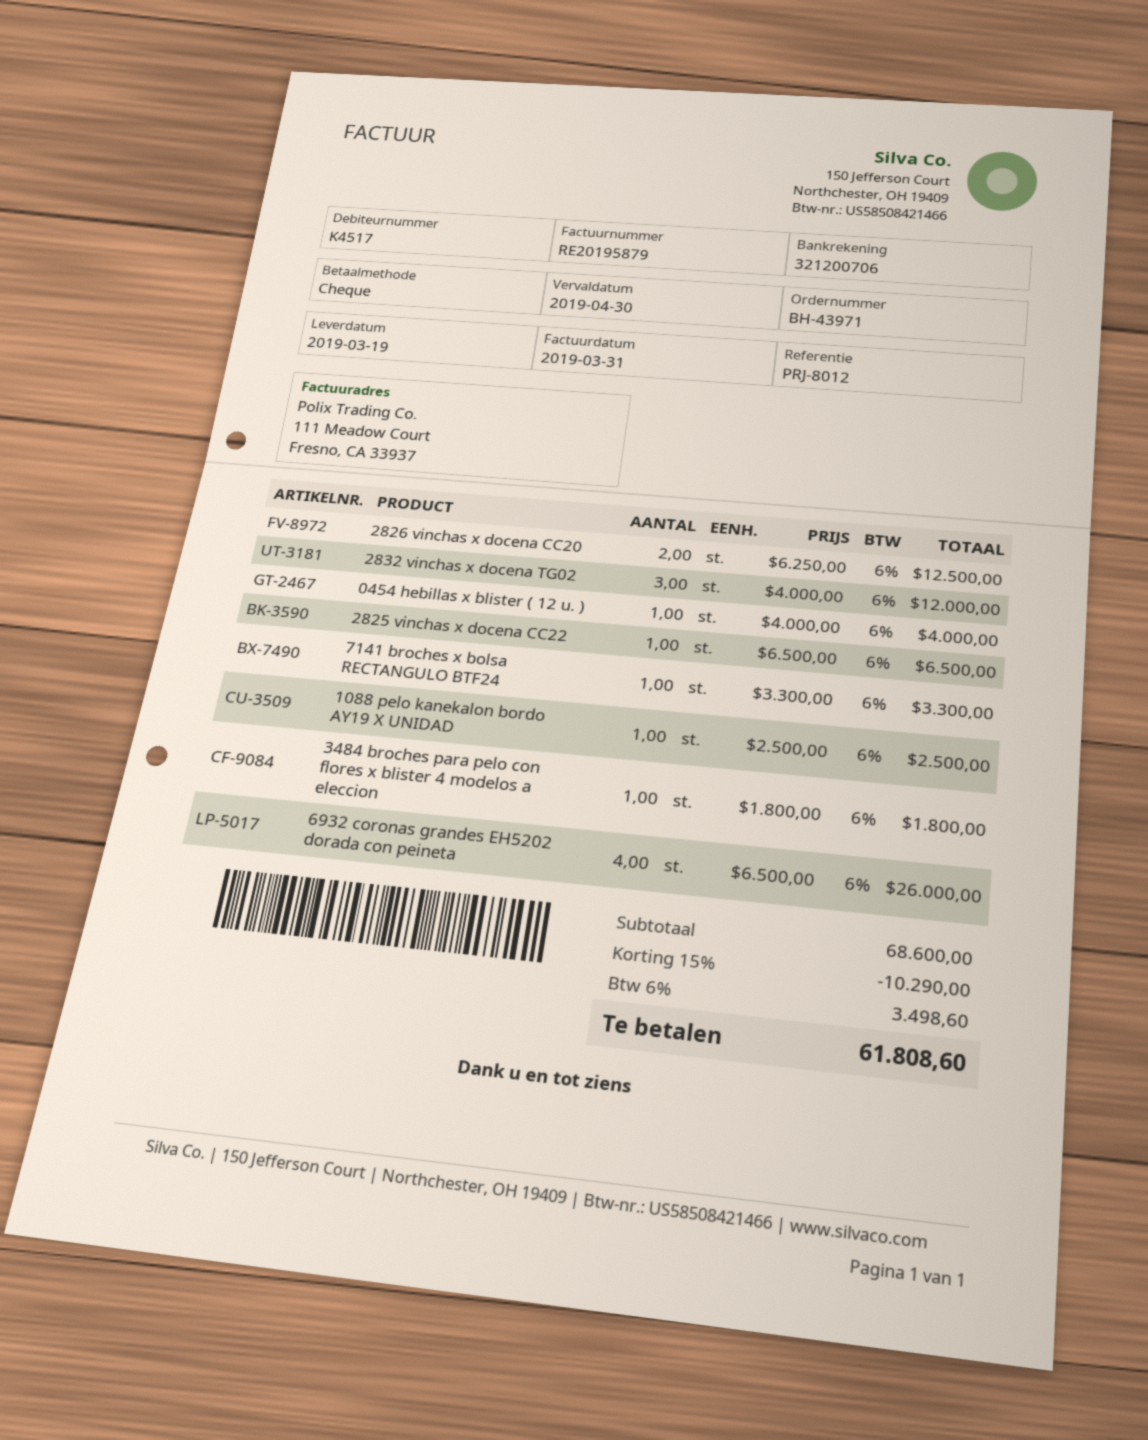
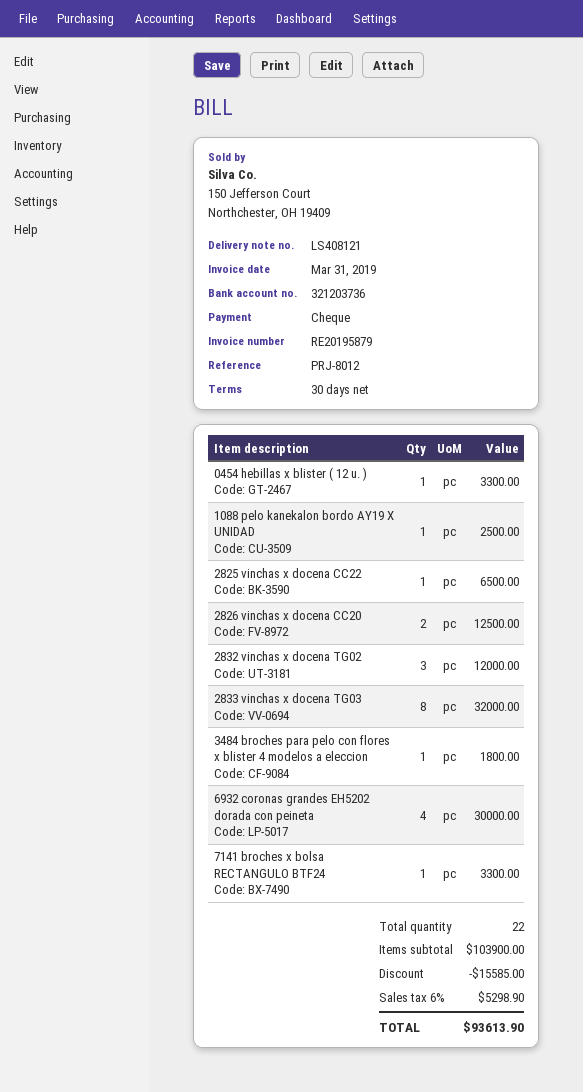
bank account: 321200706 -> 321203736
0454 hebillas x blister ( 12 u. ): 1 for 4000.00 -> 1 for 3300.00
6932 coronas grandes EH5202 dorada con peineta: 4 for 26000.00 -> 4 for 30000.00
2833 vinchas x docena TG03: none -> 8 for 32000.00
subtotal: 68600.00 -> 103900.00
discount: 10290.00 -> 15585.00
tax: 6% = 3498.60 -> 6% = 5298.90
total: 61808.60 -> 93613.90

